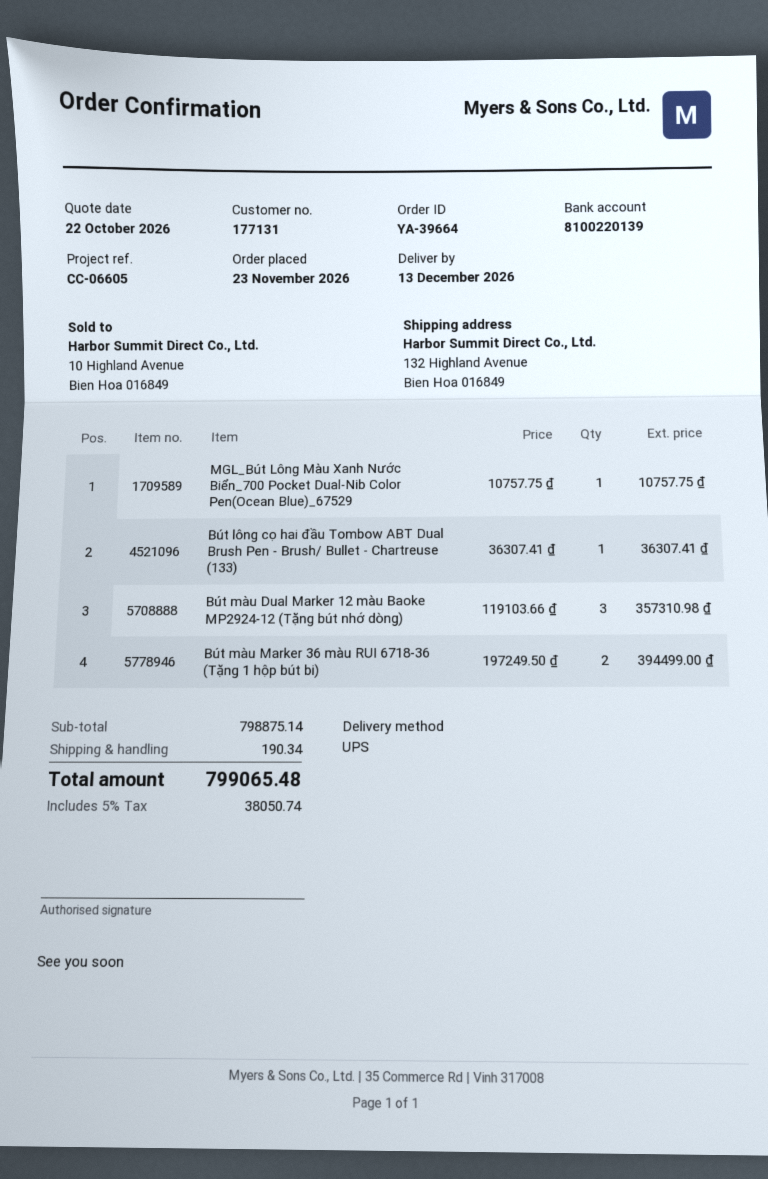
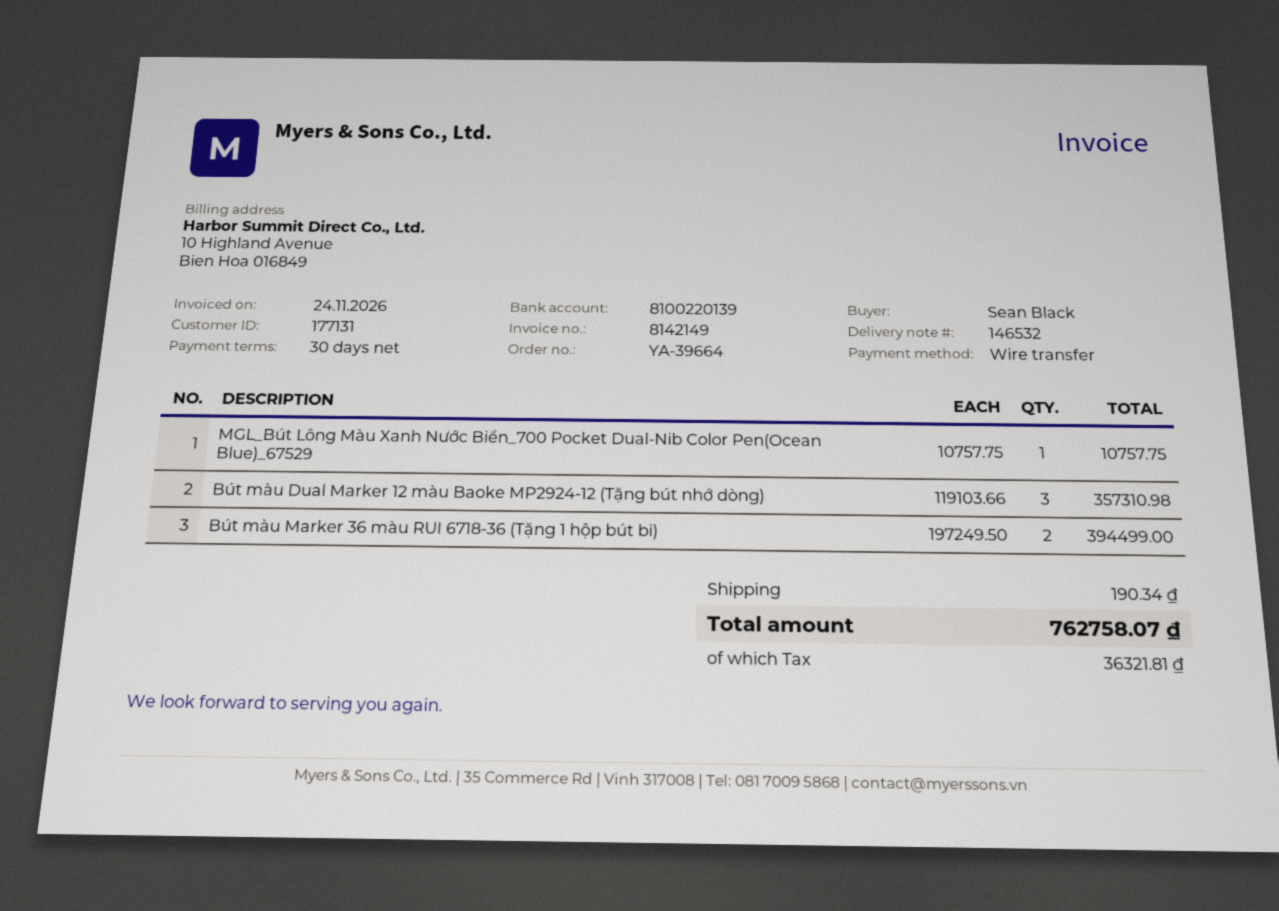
Bút lông cọ hai đầu Tombow ABT Dual Brush Pen - Brush/ Bullet - Chartreuse (133): 1 x 36307.41 = 36307.41 -> none
tax: 38050.74 -> 36321.81
total: 799065.48 -> 762758.07

